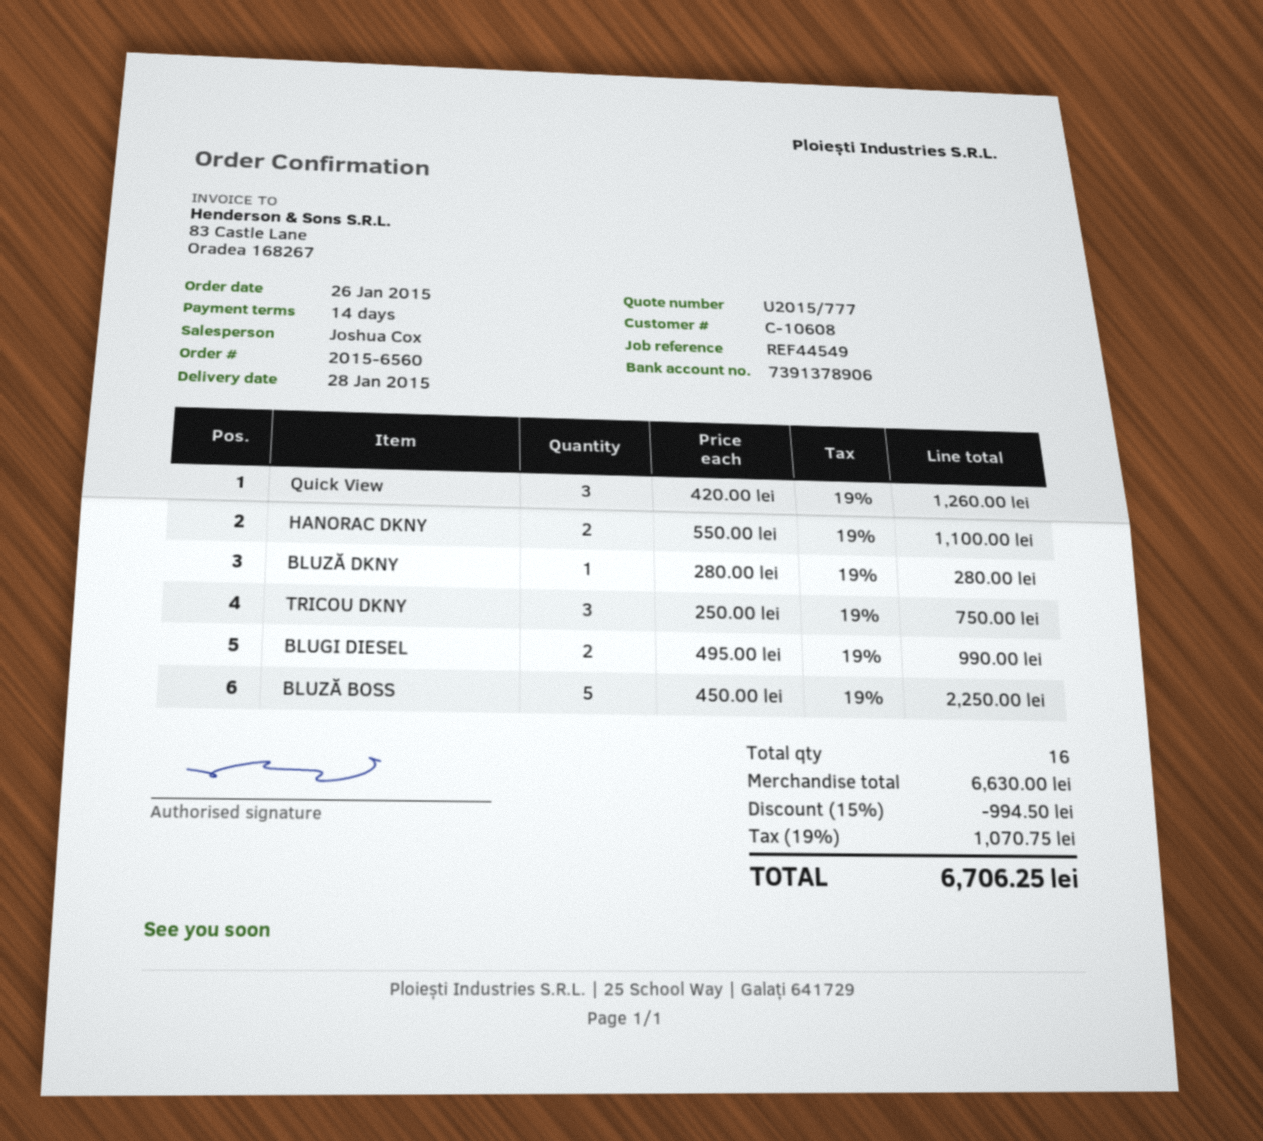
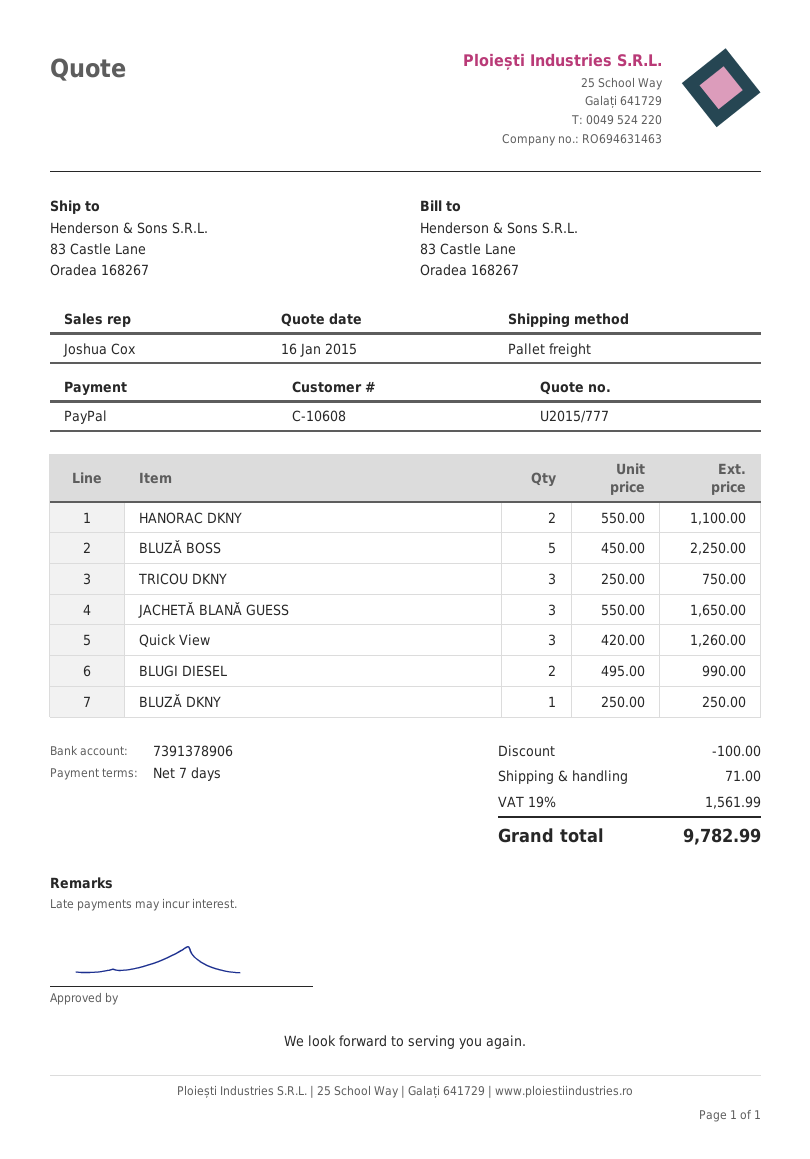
payment terms: 14 days -> 7 days
BLUZĂ DKNY: 1 x 280.00 = 280.00 -> 1 x 250.00 = 250.00
JACHETĂ BLANĂ GUESS: none -> 3 x 550.00 = 1650.00
discount: 994.50 -> 100.00
shipping: none -> 71.00
tax: 19% = 1070.75 -> 19% = 1561.99
total: 6706.25 -> 9782.99

